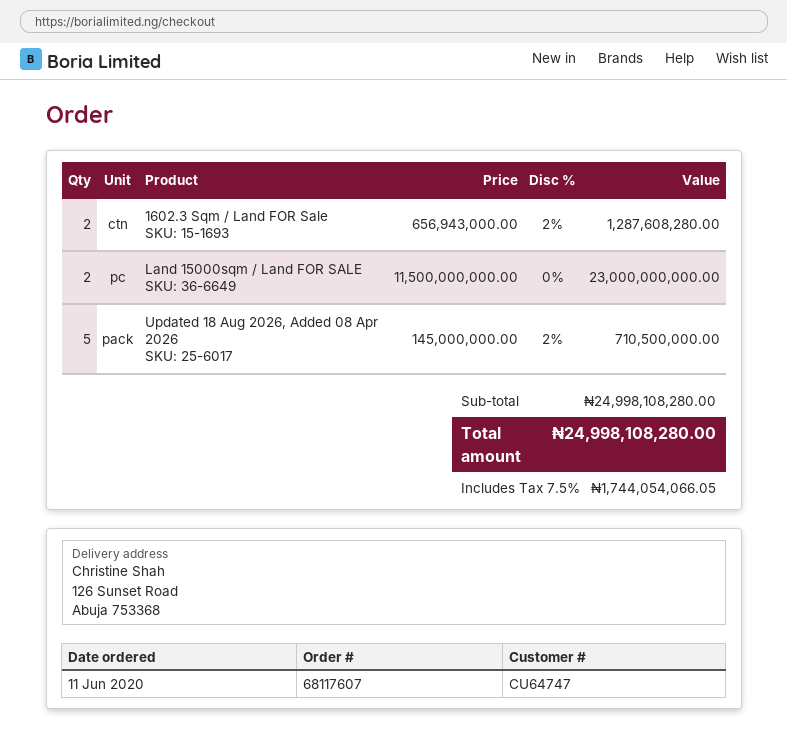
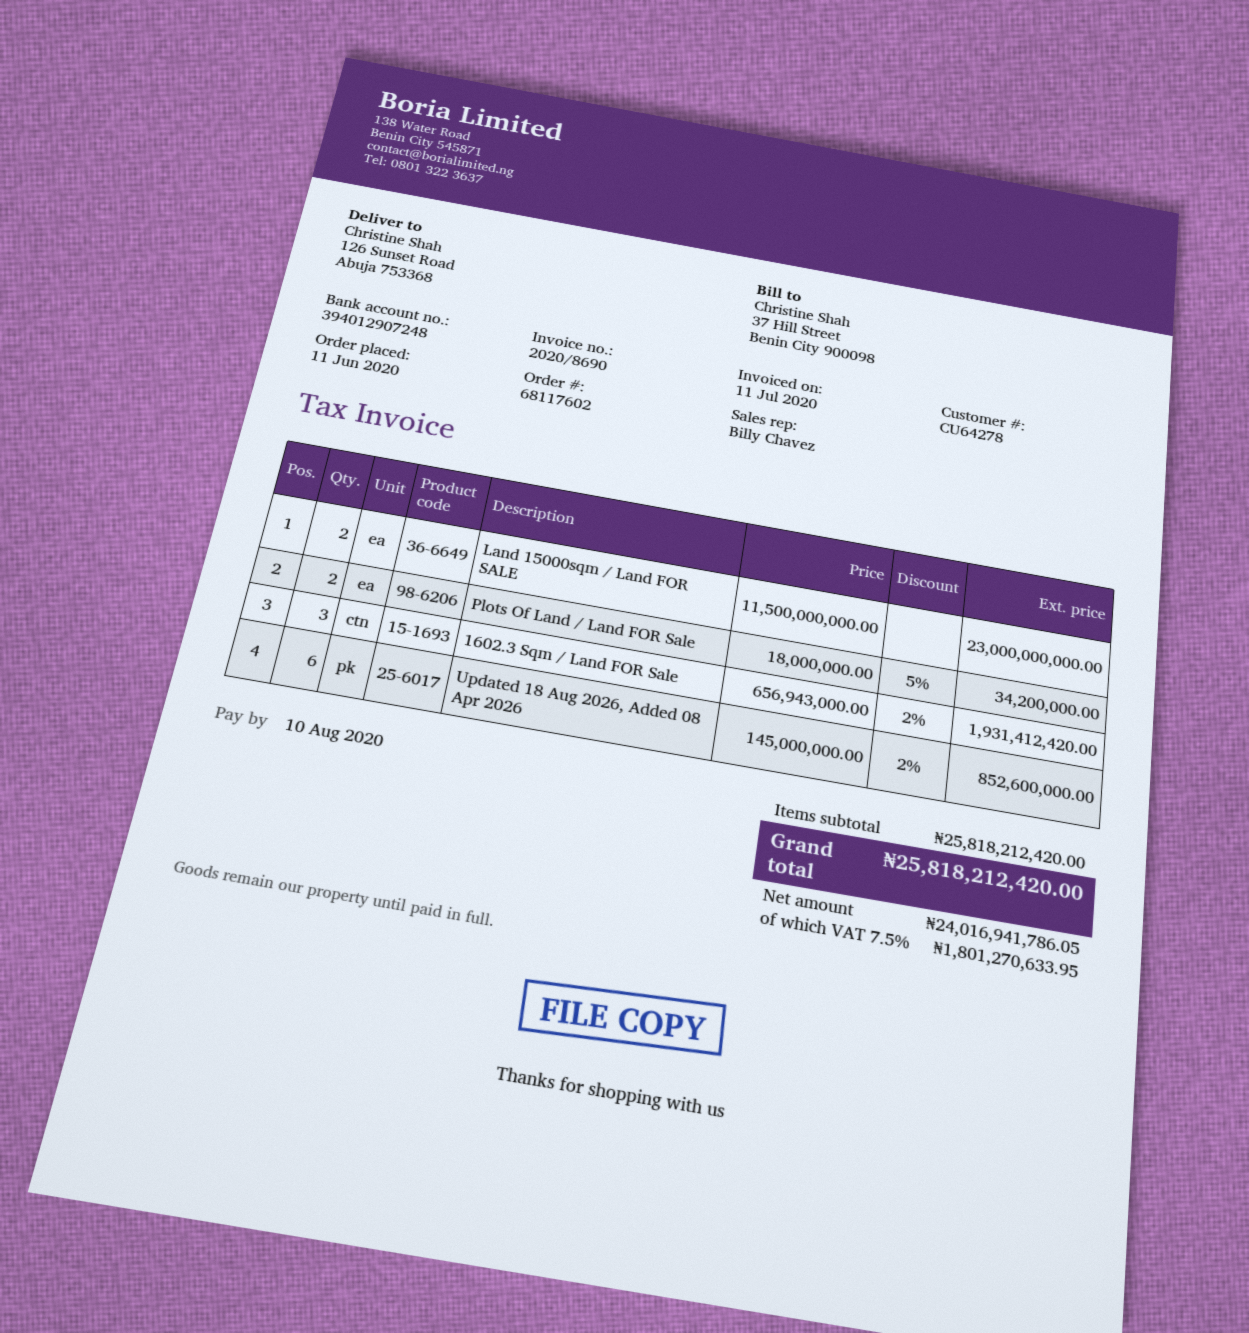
order number: 68117607 -> 68117602
customer number: CU64747 -> CU64278
1602.3 Sqm / Land FOR Sale: 2 x 656943000.00 - 2% = 1287608280.00 -> 3 x 656943000.00 - 2% = 1931412420.00
Updated 18 Aug 2026, Added 08 Apr 2026: 5 x 145000000.00 - 2% = 710500000.00 -> 6 x 145000000.00 - 2% = 852600000.00
Plots Of Land / Land FOR Sale: none -> 2 x 18000000.00 - 5% = 34200000.00
subtotal: 24998108280.00 -> 25818212420.00
tax: 7.5% = 1744054066.05 -> 7.5% = 1801270633.95
total: 24998108280.00 -> 25818212420.00

